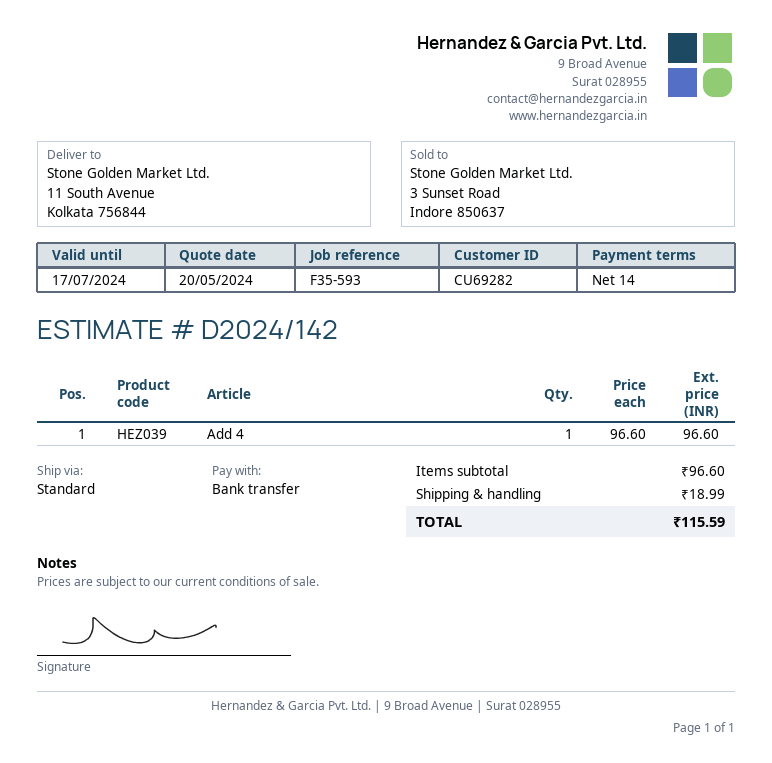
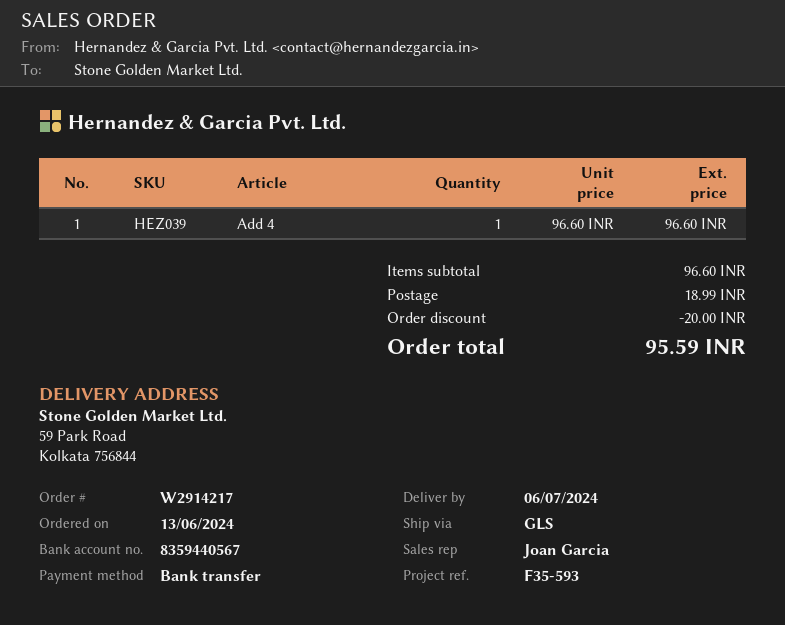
shipping method: standard -> GLS
ship to: 11 South Avenue, Kolkata 756844 -> 59 Park Road, Kolkata 756844
discount: none -> 20.00
total: 115.59 -> 95.59

